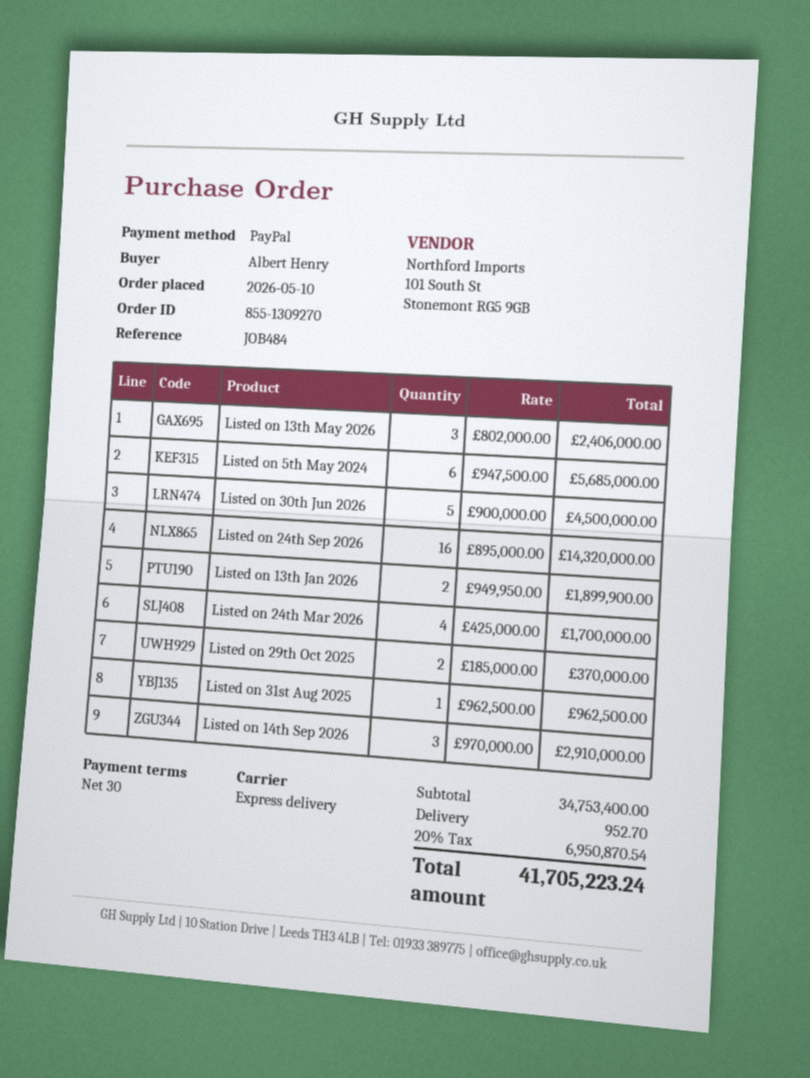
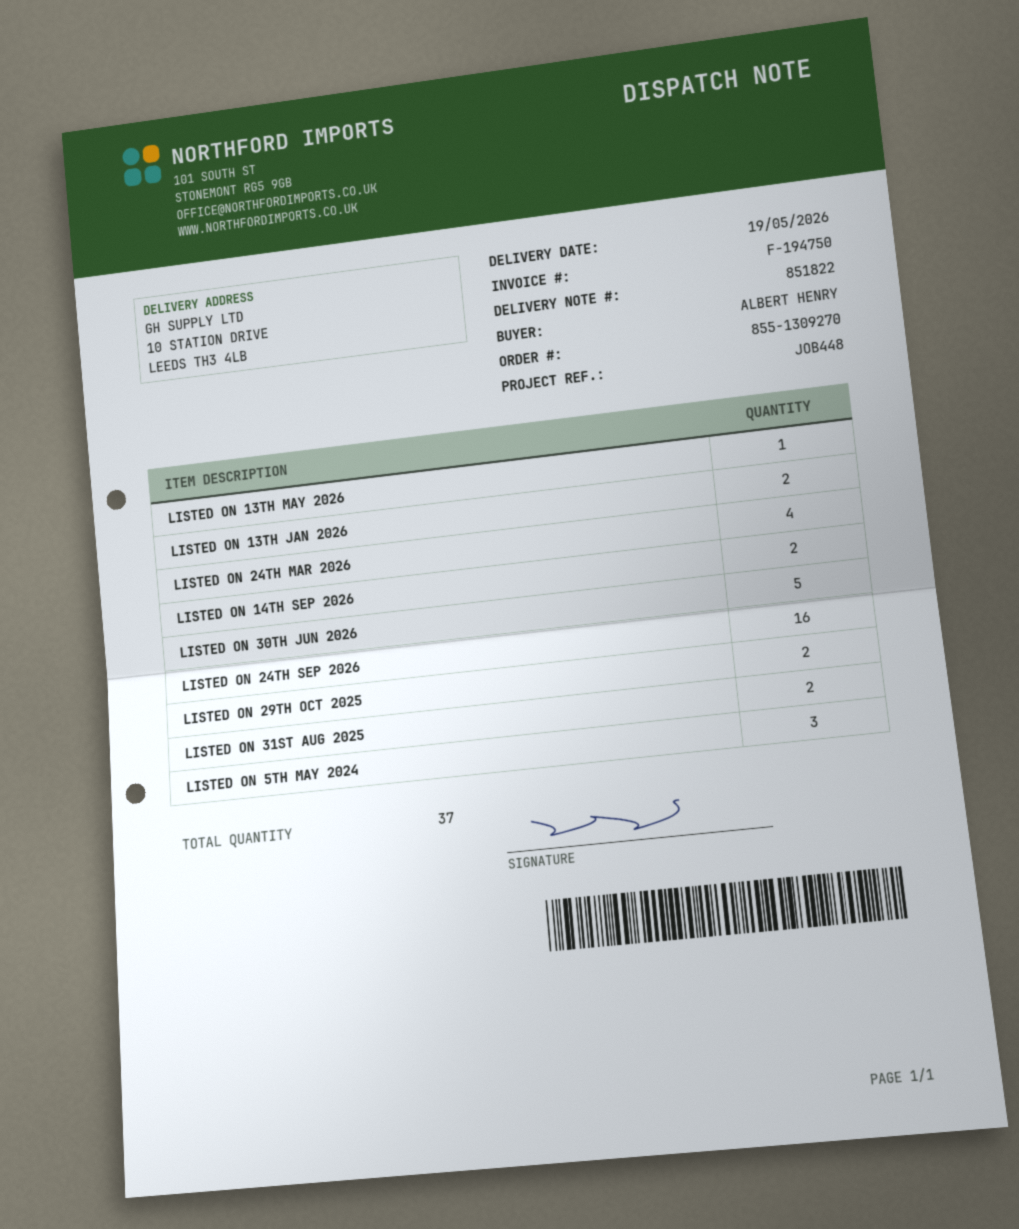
reference: JOB484 -> JOB448
Listed on 13th May 2026: 3 -> 1
Listed on 5th May 2024: 6 -> 3
Listed on 31st Aug 2025: 1 -> 2
Listed on 14th Sep 2026: 3 -> 2

